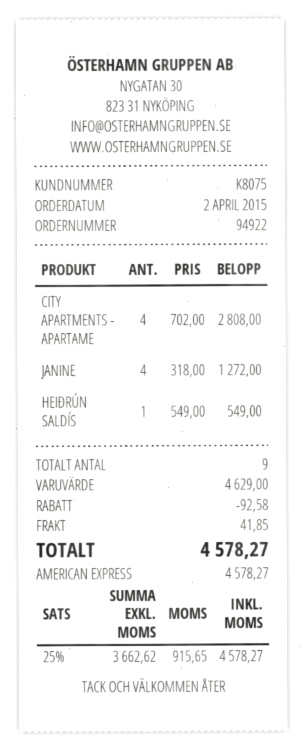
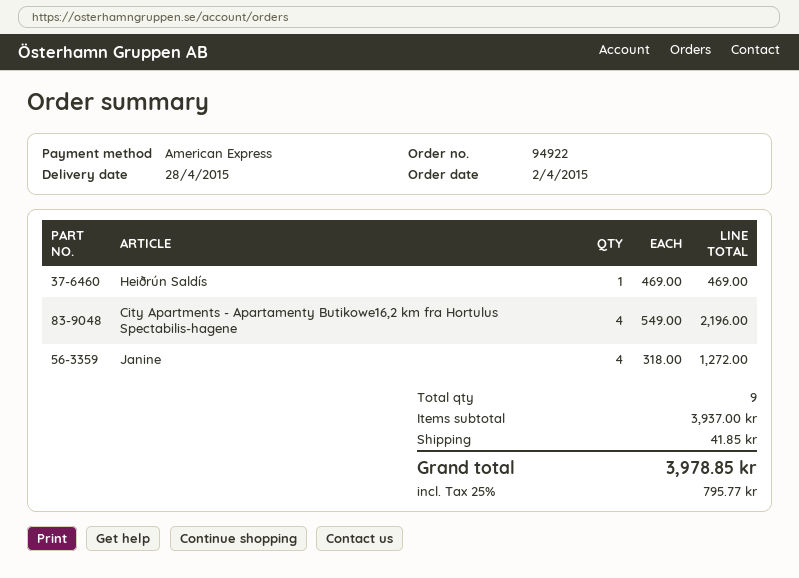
CITY APARTMENTS - APARTAME: 4 x 702.00 = 2808.00 -> 4 x 549.00 = 2196.00
HEIÐRÚN SALDÍS: 1 x 549.00 = 549.00 -> 1 x 469.00 = 469.00
subtotal: 4629.00 -> 3937.00
discount: 92.58 -> none
tax: 25% = 915.65 -> 25% = 795.77
total: 4578.27 -> 3978.85

